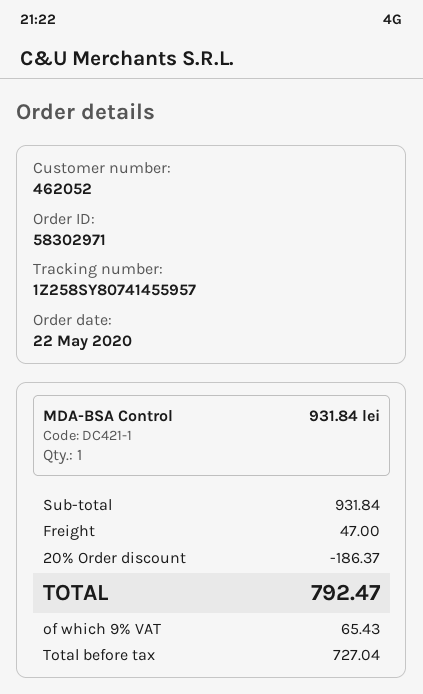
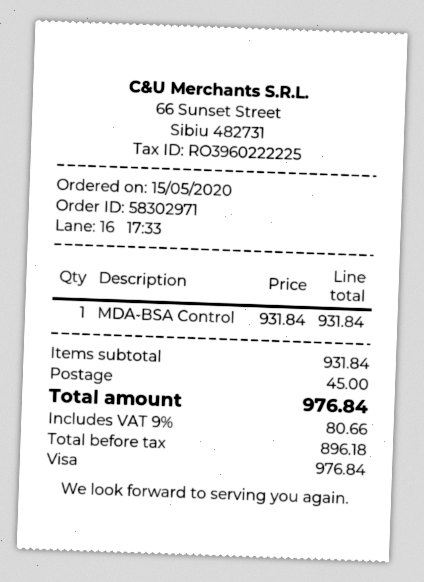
order date: 2020-05-22 -> 2020-05-15
discount: 20% = 186.37 -> none
shipping: 47.00 -> 45.00
net: 727.04 -> 896.18
tax: 9% = 65.43 -> 9% = 80.66
total: 792.47 -> 976.84

